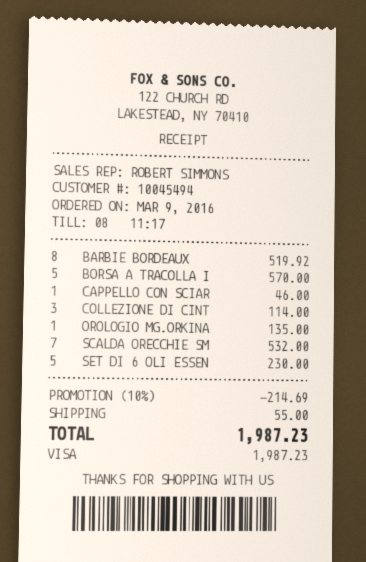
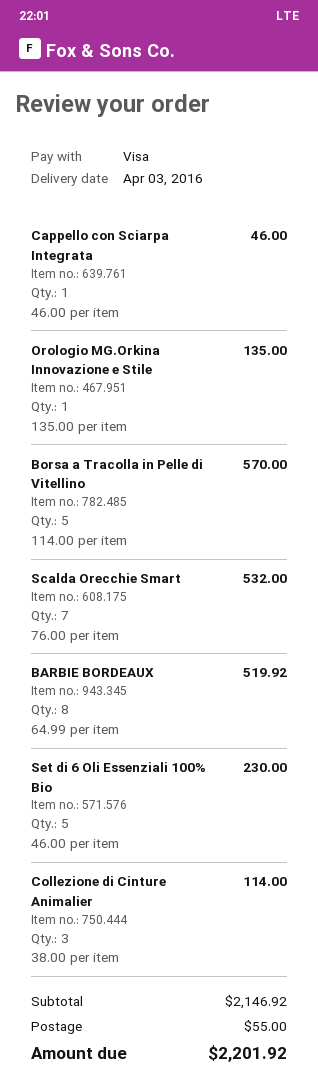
discount: 10% = 214.69 -> none
total: 1987.23 -> 2201.92

